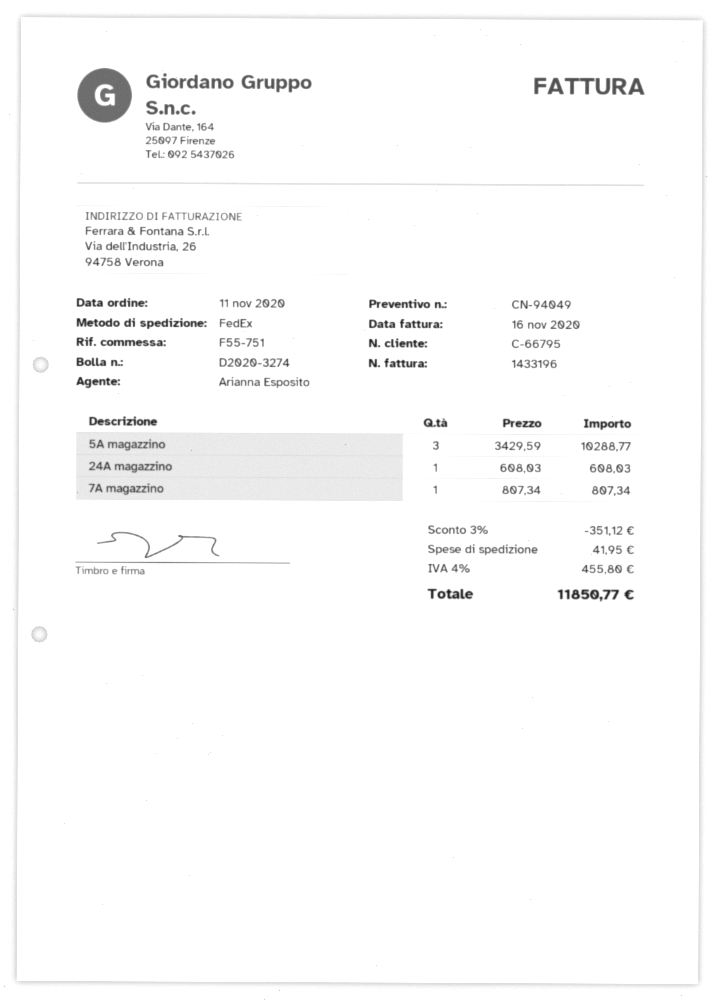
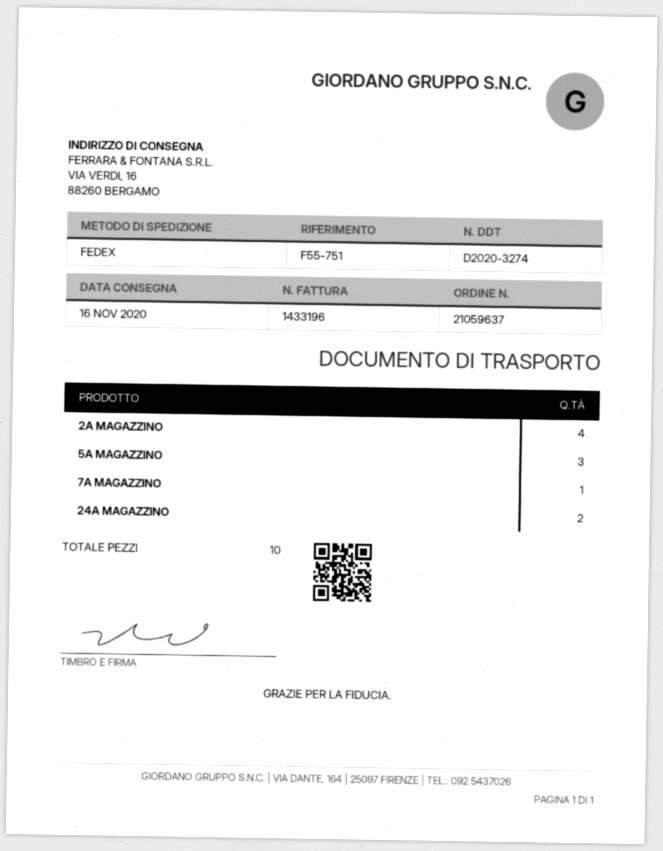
24A magazzino: 1 -> 2
2A MAGAZZINO: none -> 4

